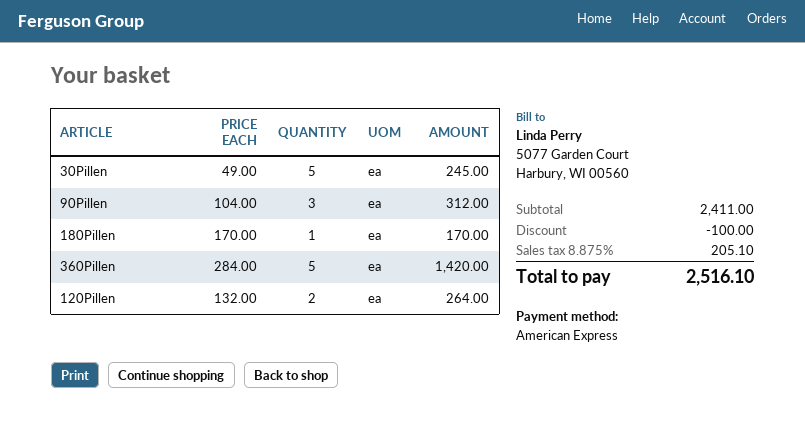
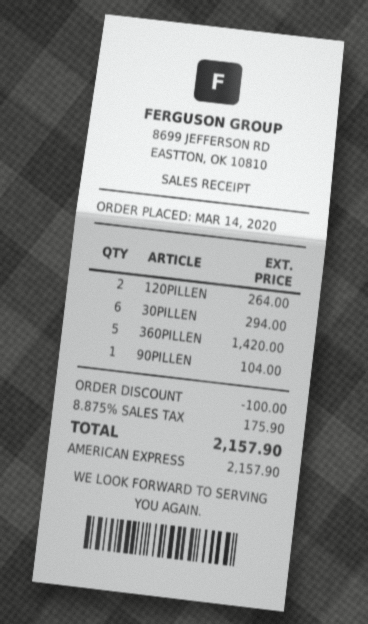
30Pillen: 5 for 245.00 -> 6 for 294.00
90Pillen: 3 for 312.00 -> 1 for 104.00
180Pillen: 1 for 170.00 -> none
tax: 8.875% = 205.10 -> 8.875% = 175.90
total: 2516.10 -> 2157.90

